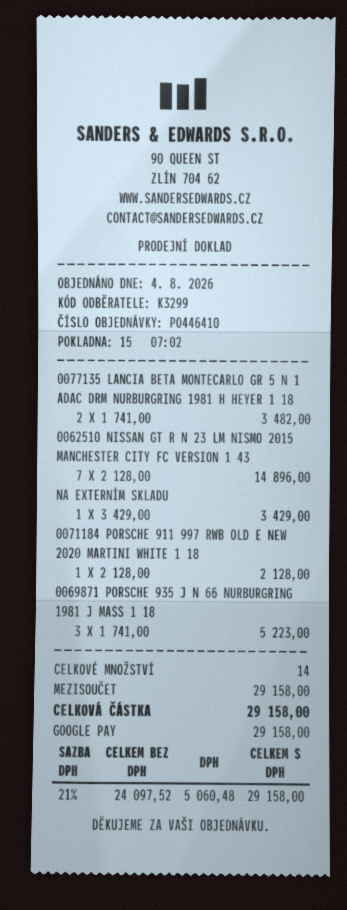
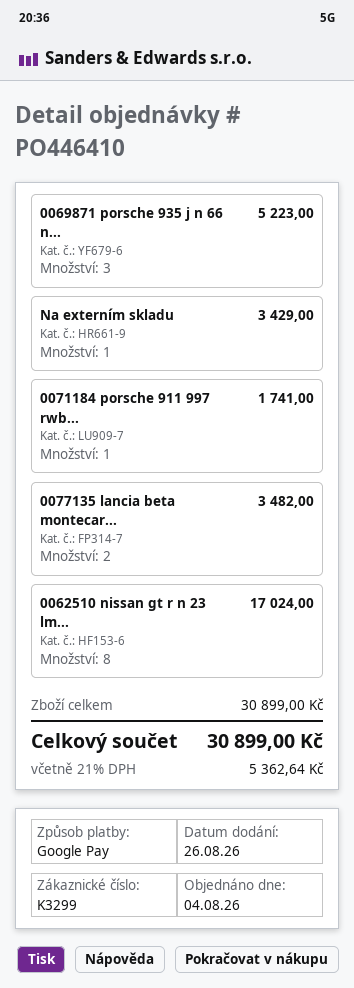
0062510 NISSAN GT R N 23 LM NISMO 2015 MANCHESTER CITY FC VERSION 1 43: 7 for 14896.00 -> 8 for 17024.00
0071184 PORSCHE 911 997 RWB OLD E NEW 2020 MARTINI WHITE 1 18: 1 for 2128.00 -> 1 for 1741.00
subtotal: 29158.00 -> 30899.00
tax: 21% = 5060.48 -> 21% = 5362.64
total: 29158.00 -> 30899.00

